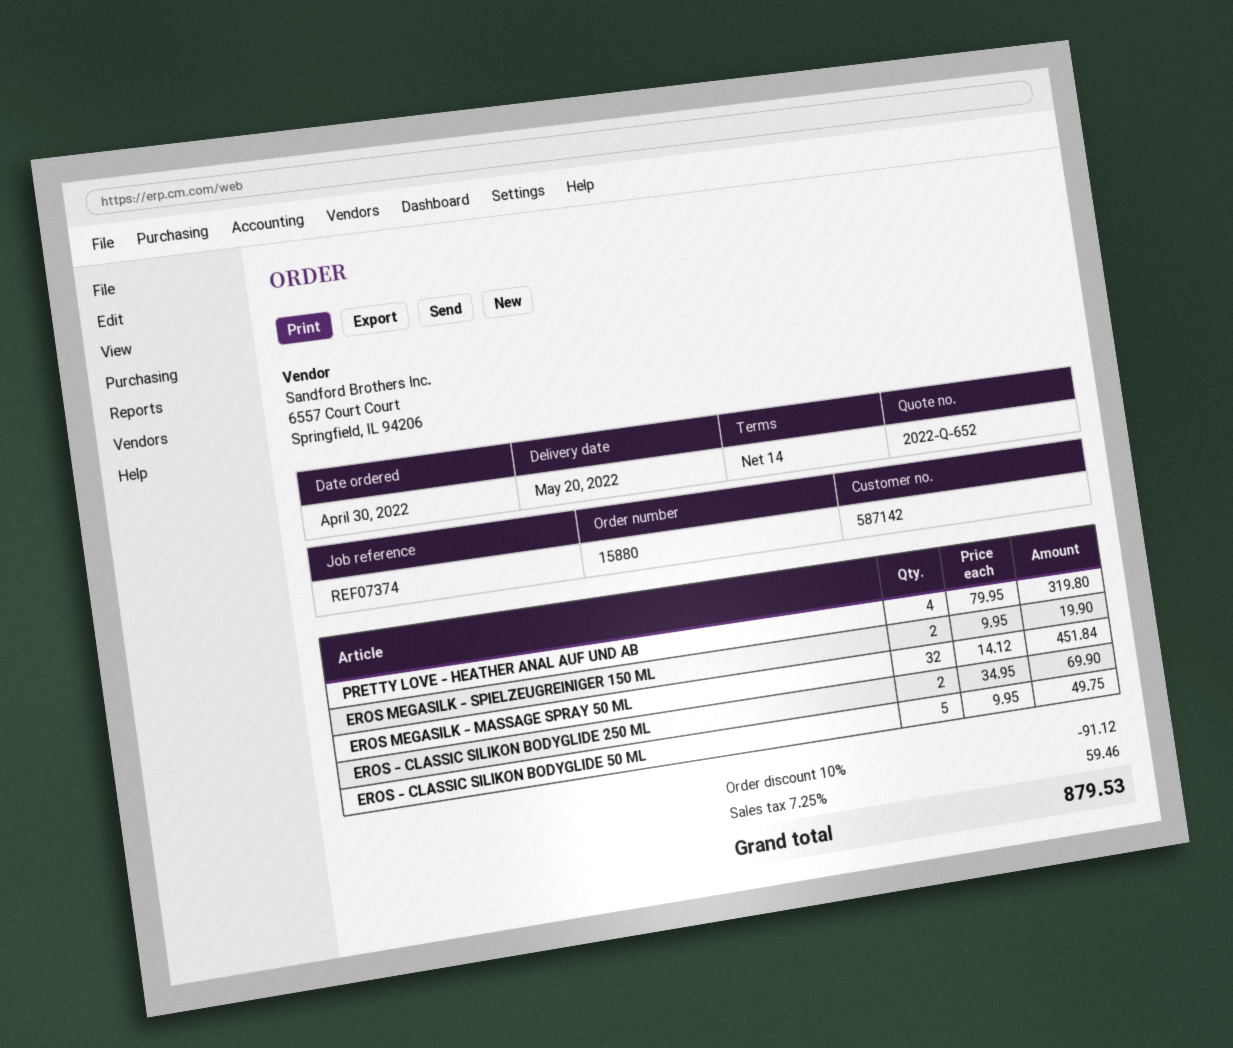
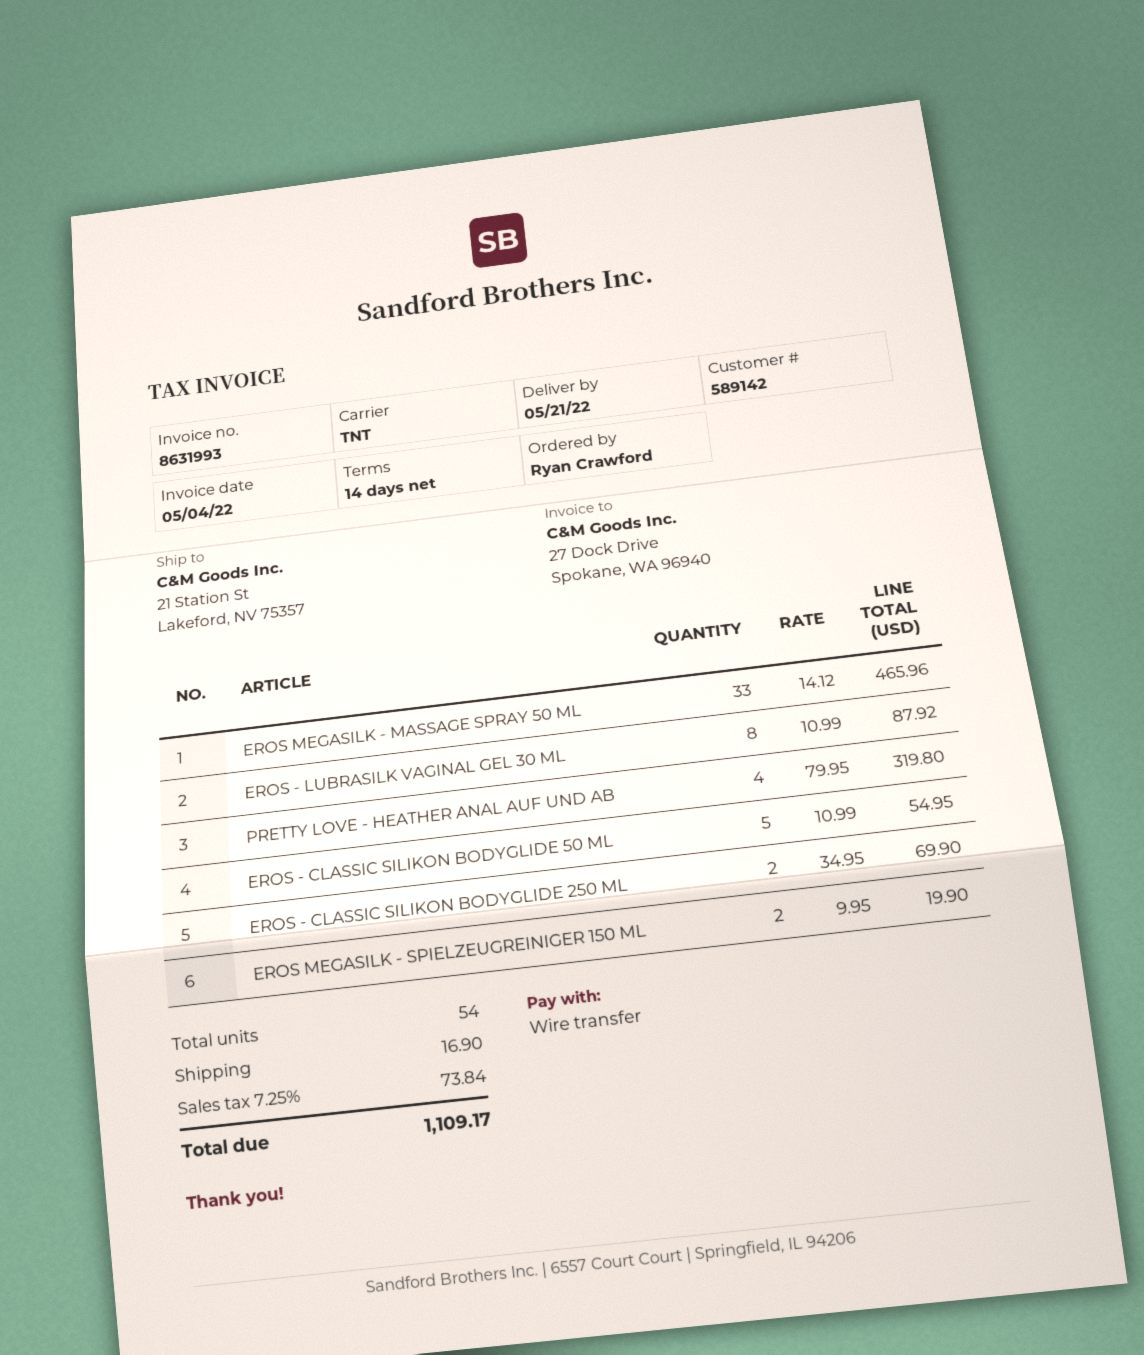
delivery date: 2022-05-20 -> 2022-05-21
customer number: 587142 -> 589142
EROS MEGASILK - MASSAGE SPRAY 50 ML: 32 x 14.12 = 451.84 -> 33 x 14.12 = 465.96
EROS - CLASSIC SILIKON BODYGLIDE 50 ML: 5 x 9.95 = 49.75 -> 5 x 10.99 = 54.95
EROS - LUBRASILK VAGINAL GEL 30 ML: none -> 8 x 10.99 = 87.92
discount: 10% = 91.12 -> none
shipping: none -> 16.90
tax: 7.25% = 59.46 -> 7.25% = 73.84
total: 879.53 -> 1109.17

